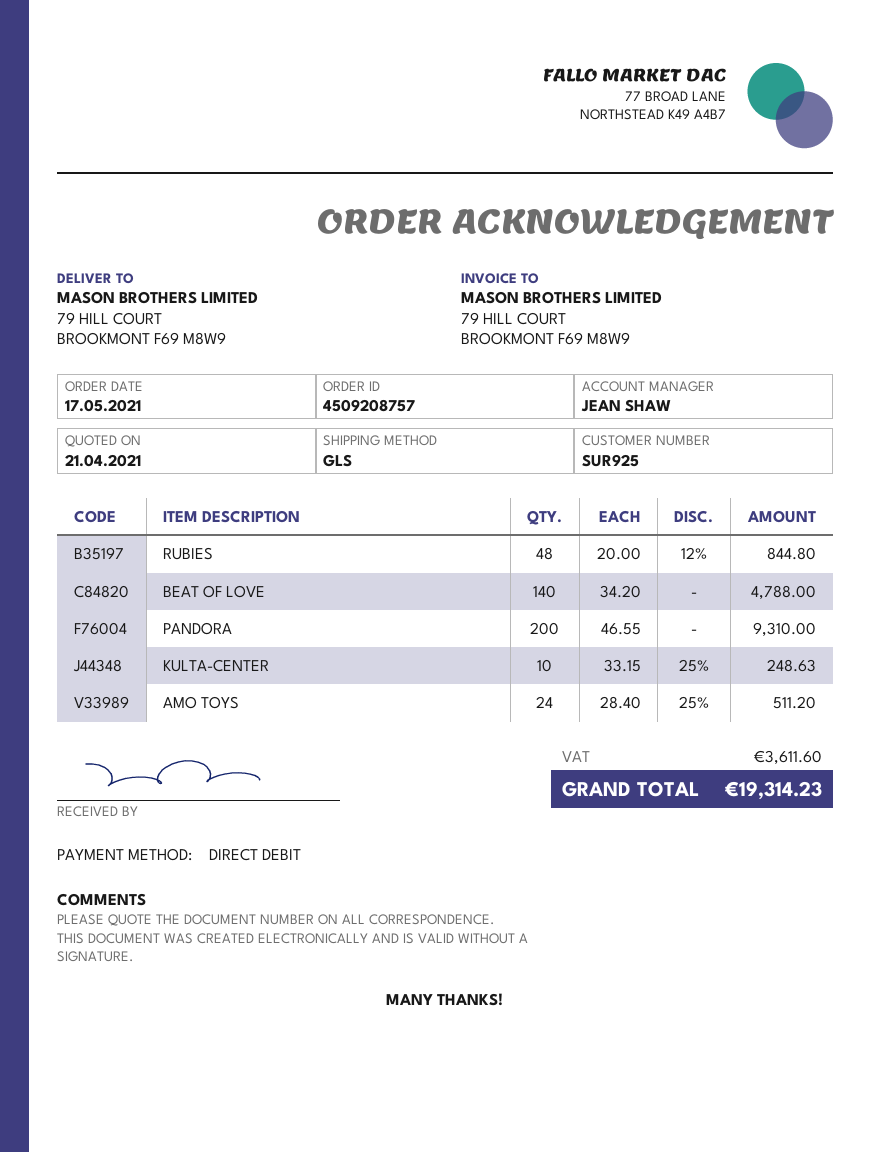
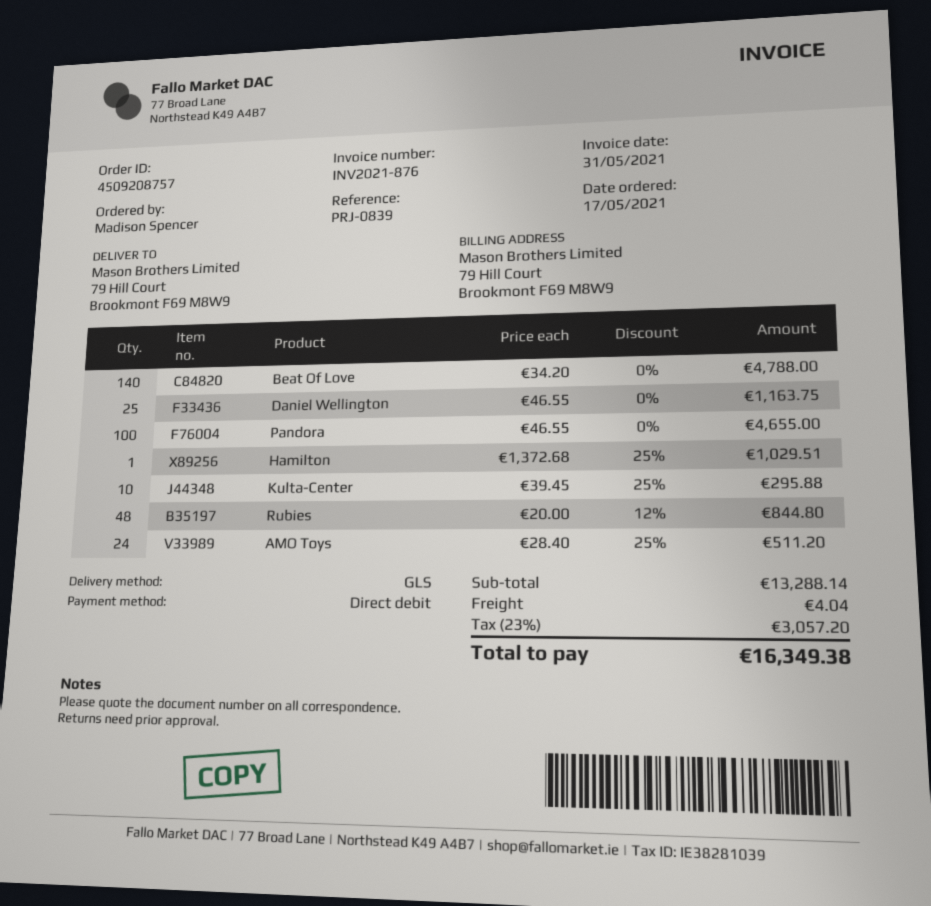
PANDORA: 200 x 46.55 = 9310.00 -> 100 x 46.55 = 4655.00
KULTA-CENTER: 10 x 33.15 - 25% = 248.63 -> 10 x 39.45 - 25% = 295.88
Daniel Wellington: none -> 25 x 46.55 = 1163.75
Hamilton: none -> 1 x 1372.68 - 25% = 1029.51
shipping: none -> 4.04
tax: 3611.60 -> 3057.20
total: 19314.23 -> 16349.38

